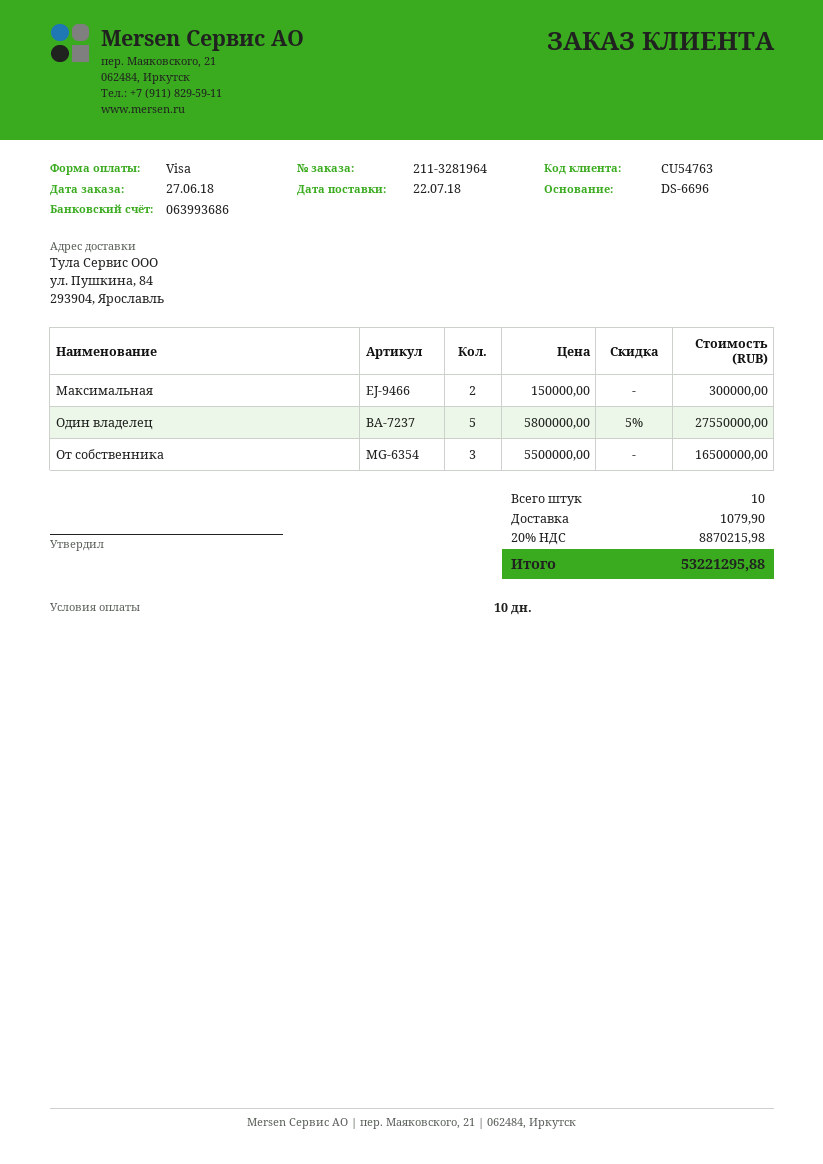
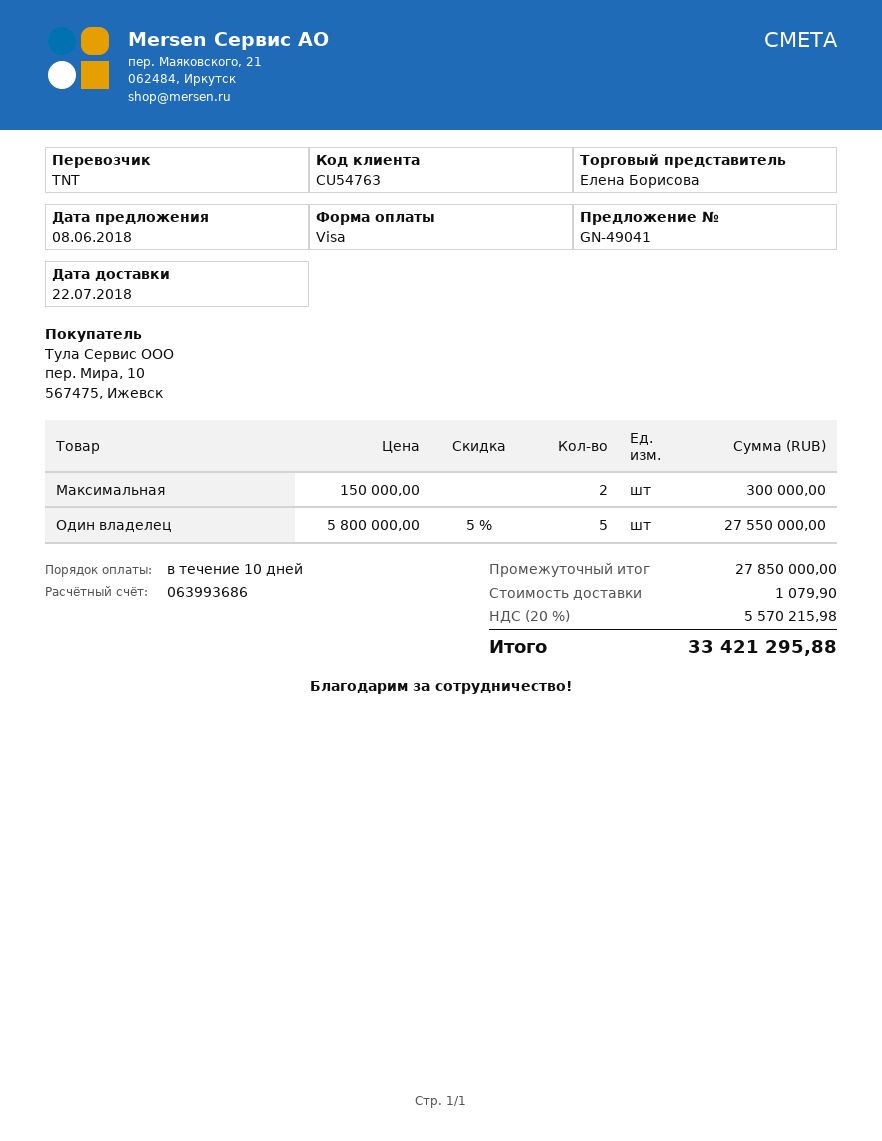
От собственника: 3 x 5500000.00 = 16500000.00 -> none
tax: 20% = 8870215.98 -> 20% = 5570215.98
total: 53221295.88 -> 33421295.88

